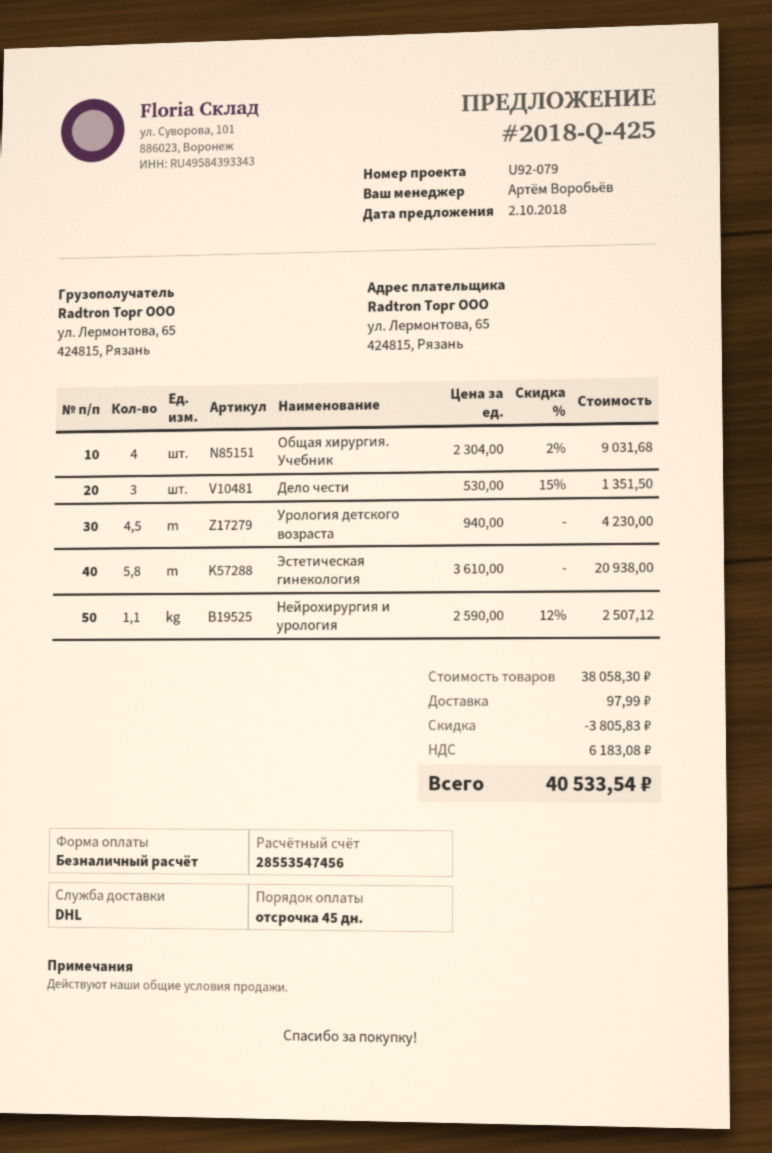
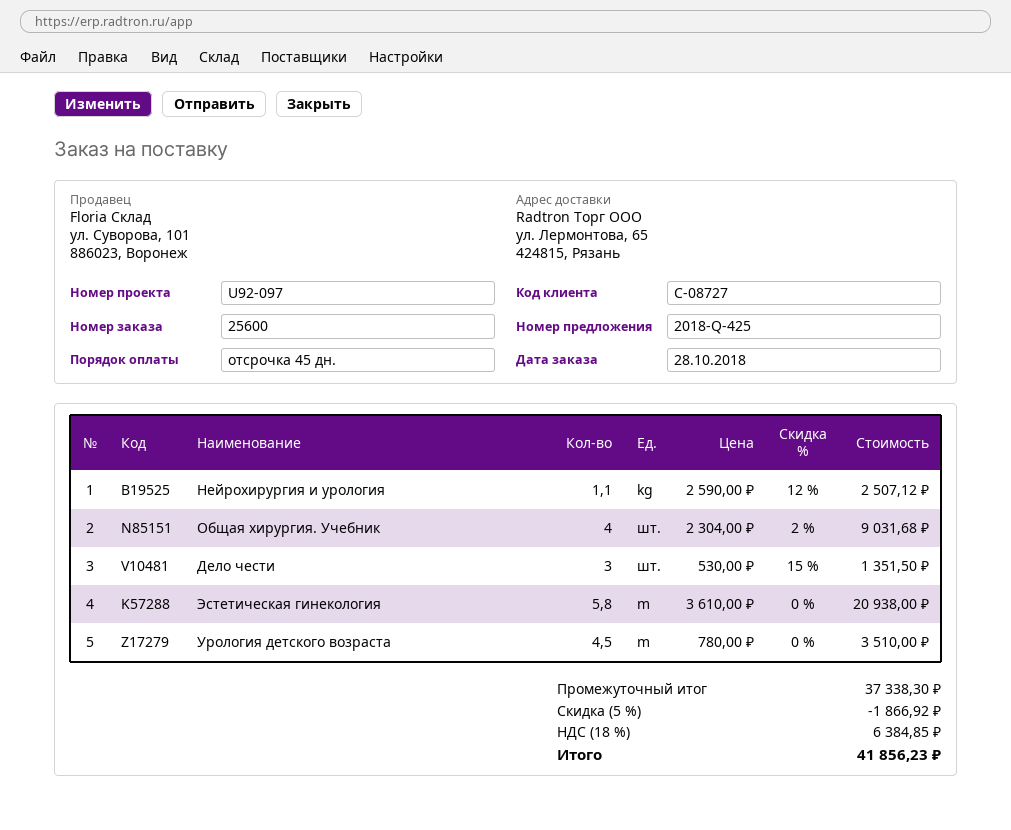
reference: U92-079 -> U92-097
Урология детского возраста: 4.5 x 940.00 = 4230.00 -> 4.5 x 780.00 = 3510.00
subtotal: 38058.30 -> 37338.30
discount: 3805.83 -> 1866.92
shipping: 97.99 -> none
tax: 6183.08 -> 6384.85
total: 40533.54 -> 41856.23

